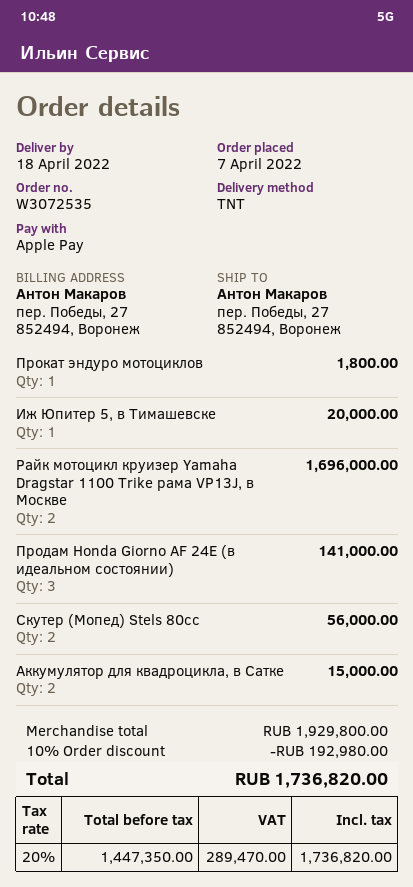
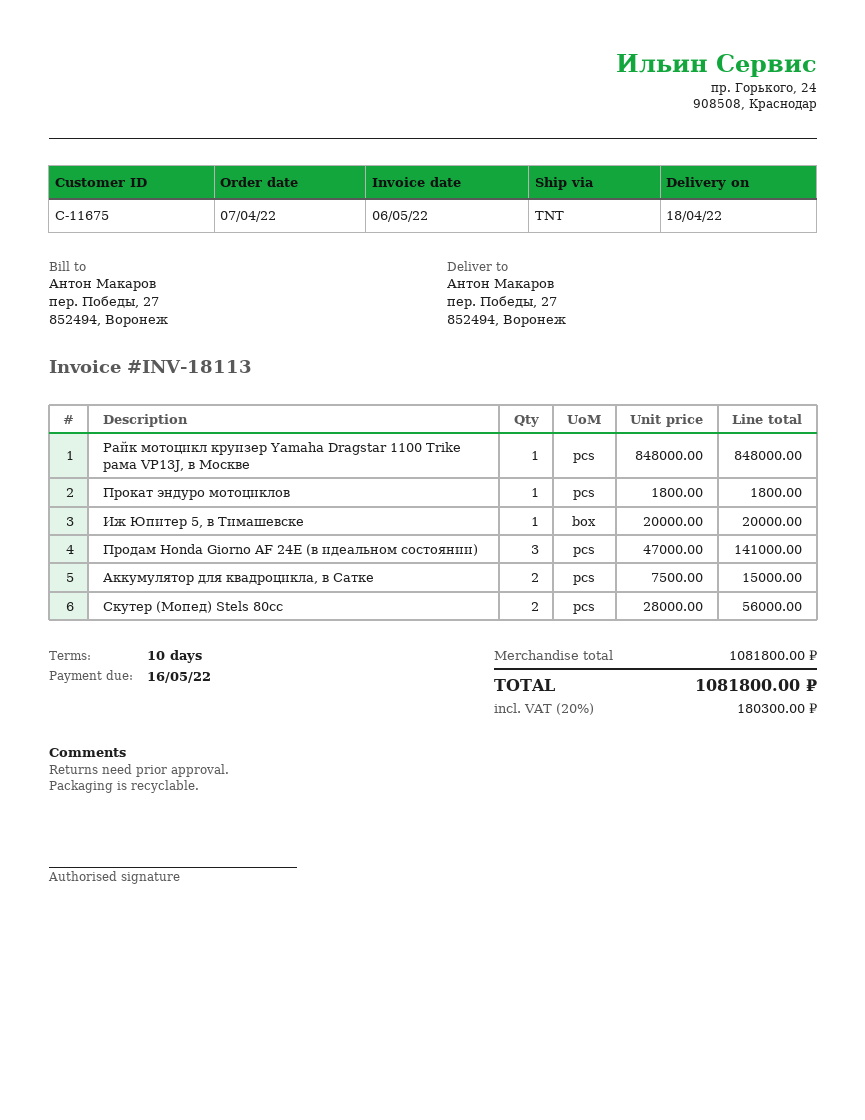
Райк мотоцикл круизер Yamaha Dragstar 1100 Trike рама VP13J, в Москве: 2 for 1696000.00 -> 1 for 848000.00
subtotal: 1929800.00 -> 1081800.00
discount: 10% = 192980.00 -> none
tax: 20% = 289470.00 -> 20% = 180300.00
total: 1736820.00 -> 1081800.00

